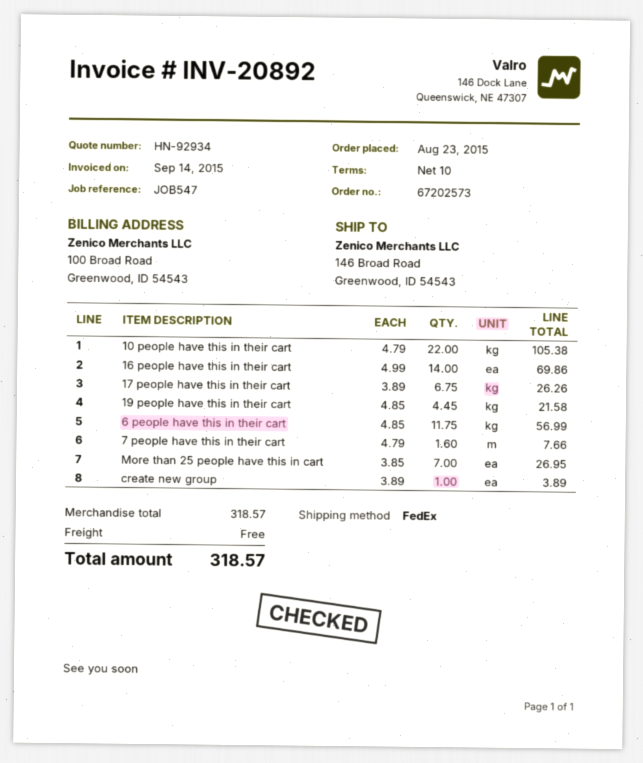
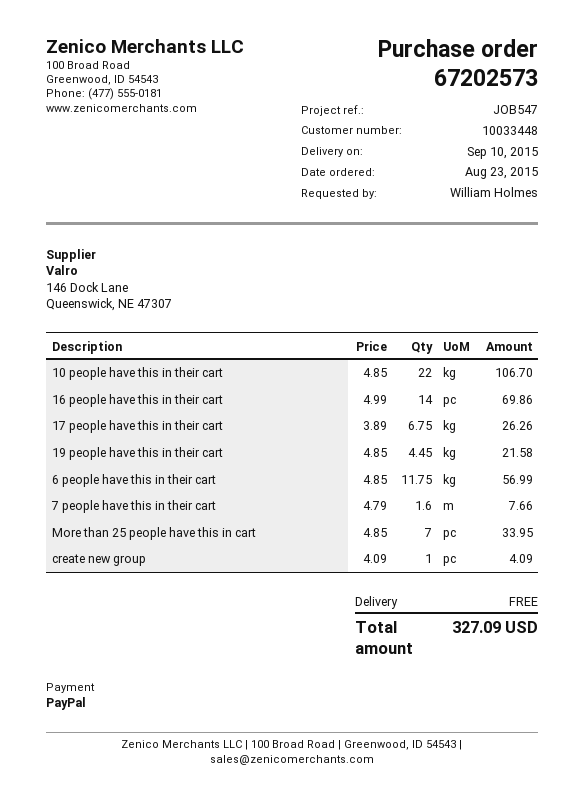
10 people have this in their cart: 22 x 4.79 = 105.38 -> 22 x 4.85 = 106.70
More than 25 people have this in cart: 7 x 3.85 = 26.95 -> 7 x 4.85 = 33.95
create new group: 1 x 3.89 = 3.89 -> 1 x 4.09 = 4.09
total: 318.57 -> 327.09

